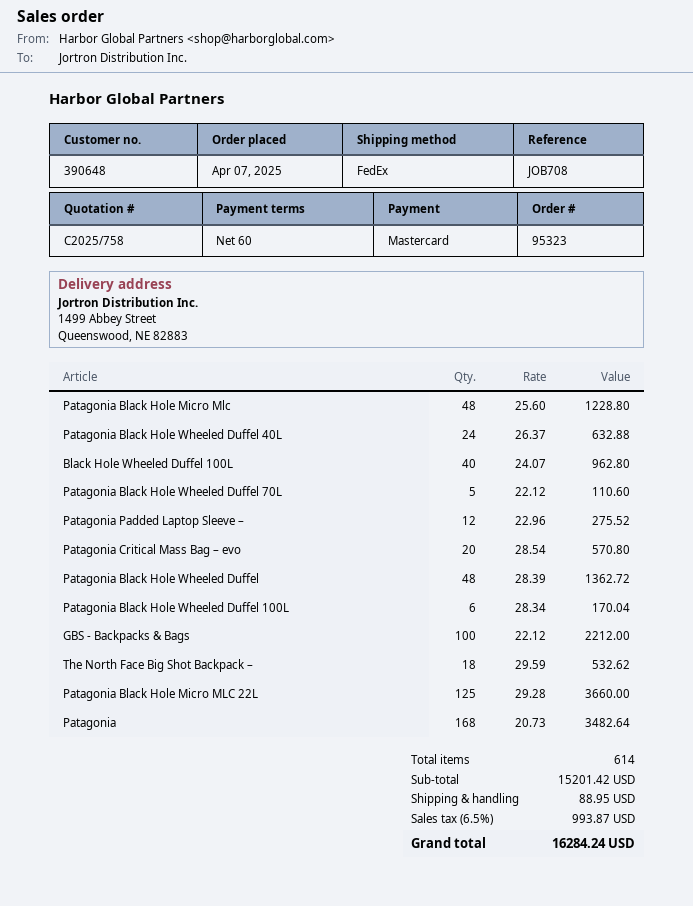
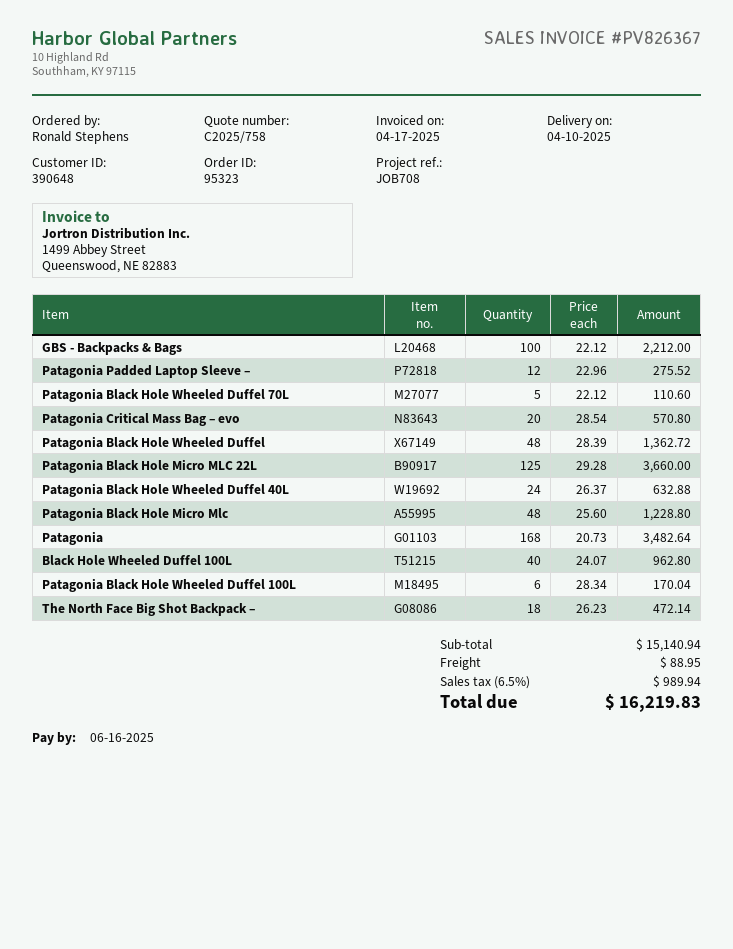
The North Face Big Shot Backpack –: 18 x 29.59 = 532.62 -> 18 x 26.23 = 472.14
subtotal: 15201.42 -> 15140.94
tax: 6.5% = 993.87 -> 6.5% = 989.94
total: 16284.24 -> 16219.83

